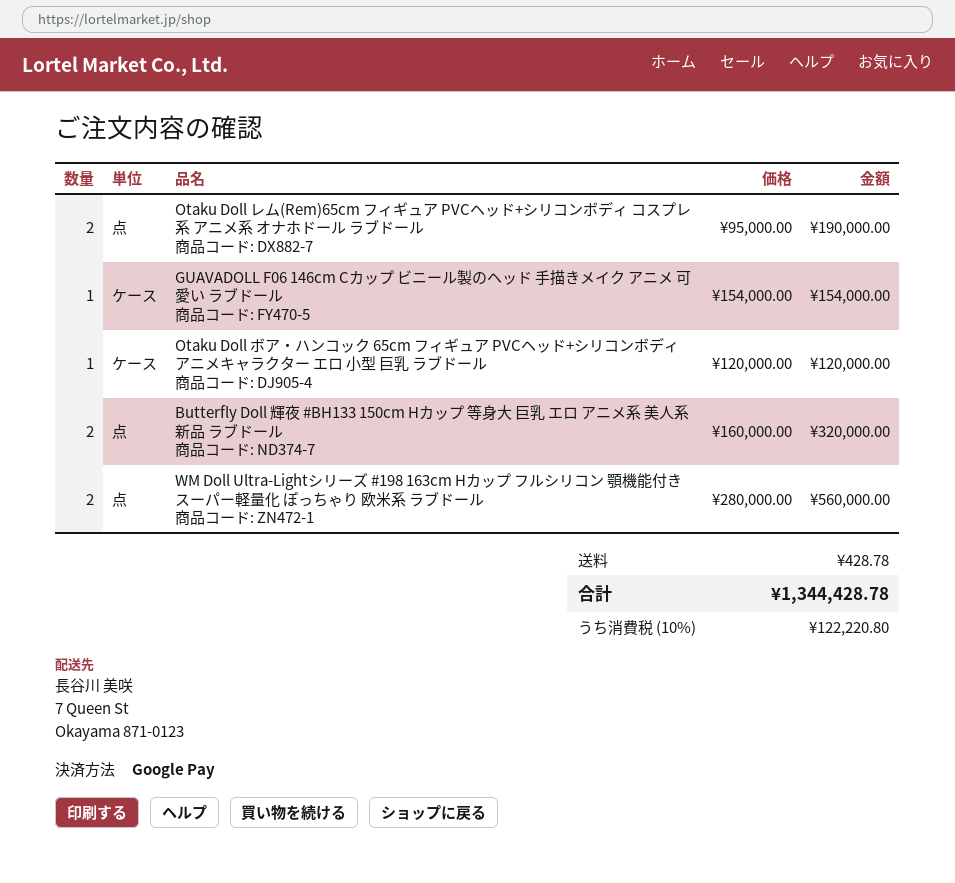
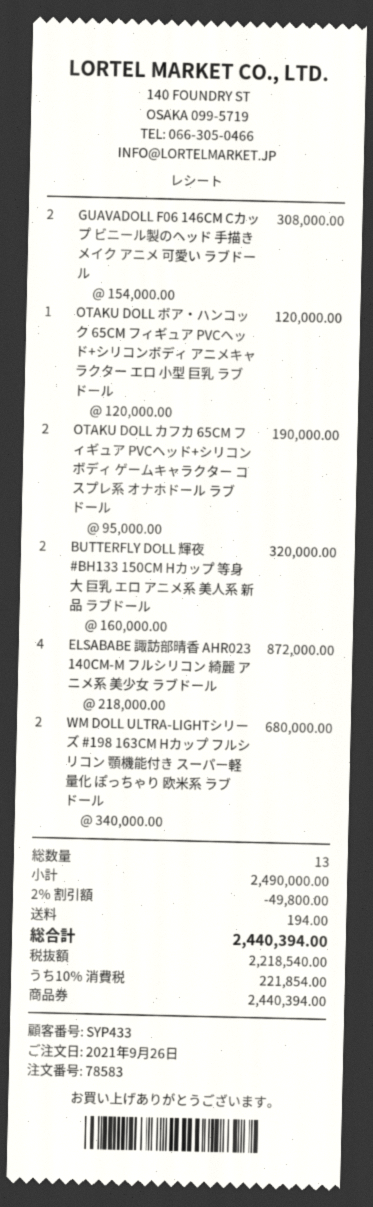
payment method: Google Pay -> gift card
Otaku Doll レム(Rem)65cm フィギュア PVCヘッド+シリコンボディ コスプレ系 アニメ系 オナホドール ラブドール: 2 x 95000.00 = 190000.00 -> none
GUAVADOLL F06 146cm Cカップ ビニール製のヘッド 手描きメイク アニメ 可愛い ラブドール: 1 x 154000.00 = 154000.00 -> 2 x 154000.00 = 308000.00
WM Doll Ultra-Lightシリーズ #198 163cm Hカップ フルシリコン 顎機能付き スーパー軽量化 ぽっちゃり 欧米系 ラブドール: 2 x 280000.00 = 560000.00 -> 2 x 340000.00 = 680000.00
OTAKU DOLL カフカ 65CM フィギュア PVCヘッド+シリコンボディ ゲームキャラクター コスプレ系 オナホドール ラブドール: none -> 2 x 95000.00 = 190000.00
ELSABABE 諏訪部晴香 AHR023 140CM-M フルシリコン 綺麗 アニメ系 美少女 ラブドール: none -> 4 x 218000.00 = 872000.00
discount: none -> 2% = 49800.00
shipping: 428.78 -> 194.00
tax: 10% = 122220.80 -> 10% = 221854.00
total: 1344428.78 -> 2440394.00

